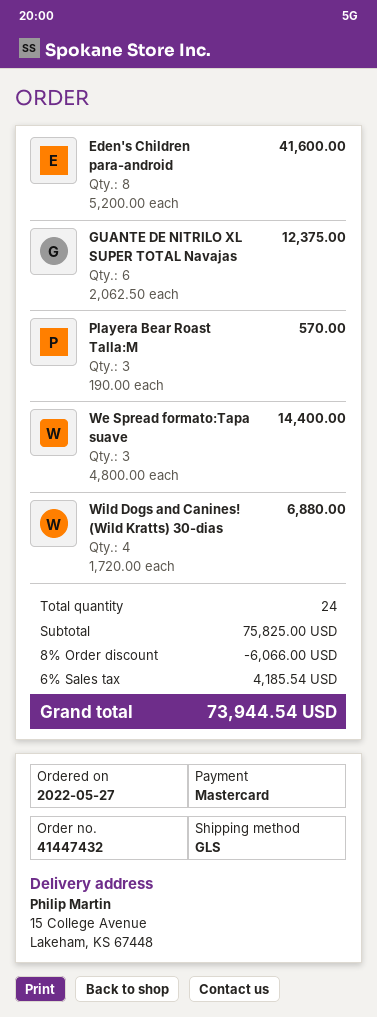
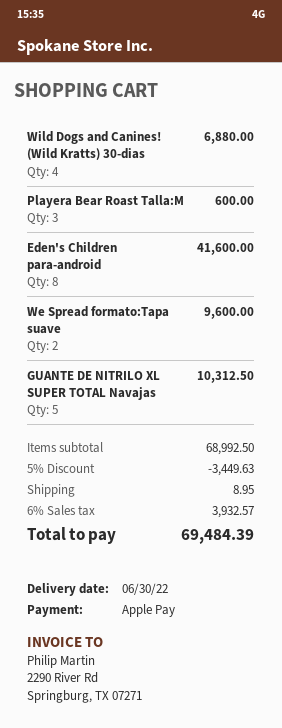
payment method: Mastercard -> Apple Pay
GUANTE DE NITRILO XL SUPER TOTAL Navajas: 6 for 12375.00 -> 5 for 10312.50
Playera Bear Roast Talla:M: 3 for 570.00 -> 3 for 600.00
We Spread formato:Tapa suave: 3 for 14400.00 -> 2 for 9600.00
subtotal: 75825.00 -> 68992.50
discount: 8% = 6066.00 -> 5% = 3449.63
shipping: none -> 8.95
tax: 6% = 4185.54 -> 6% = 3932.57
total: 73944.54 -> 69484.39

